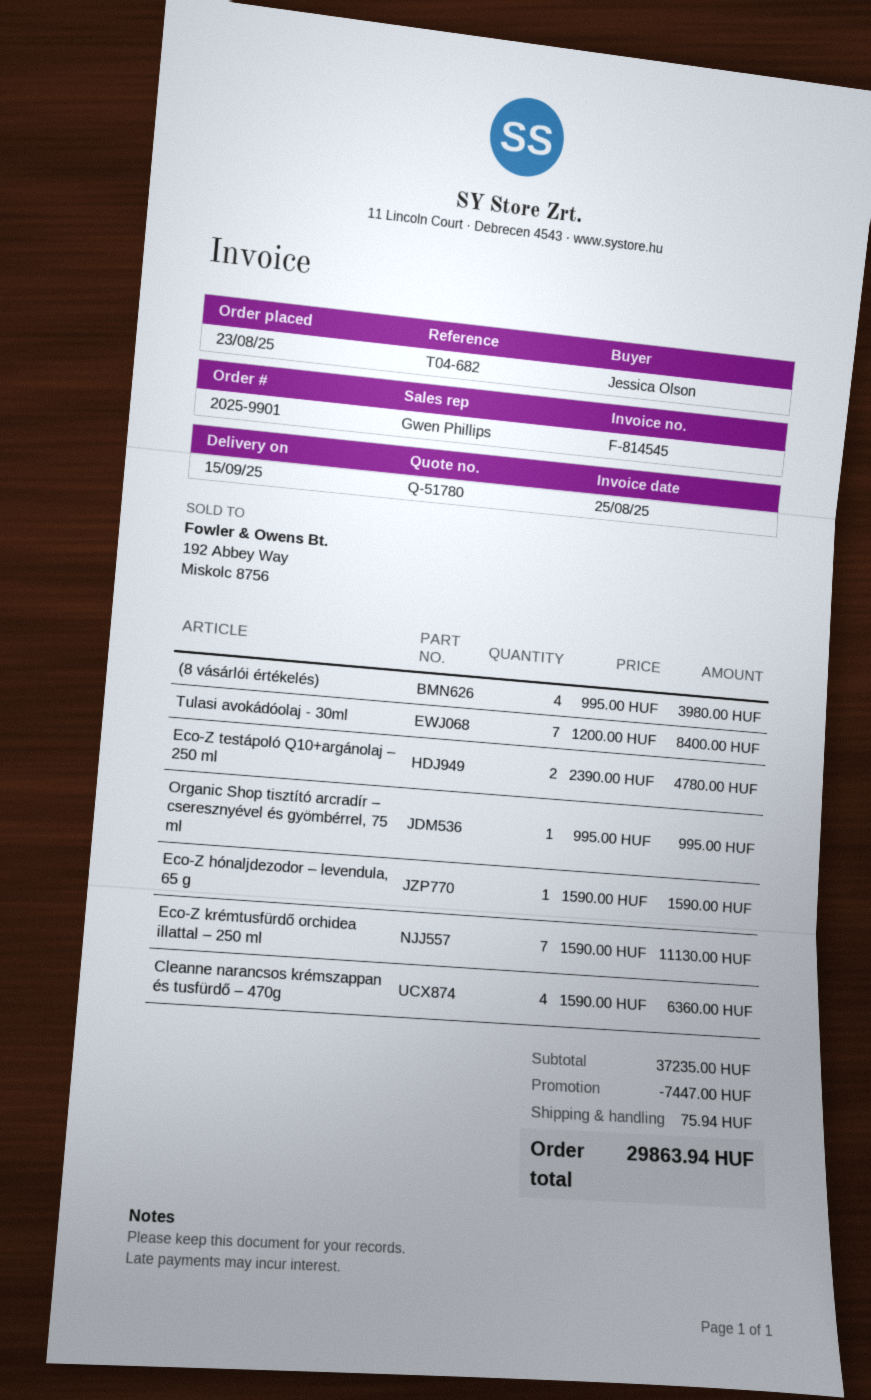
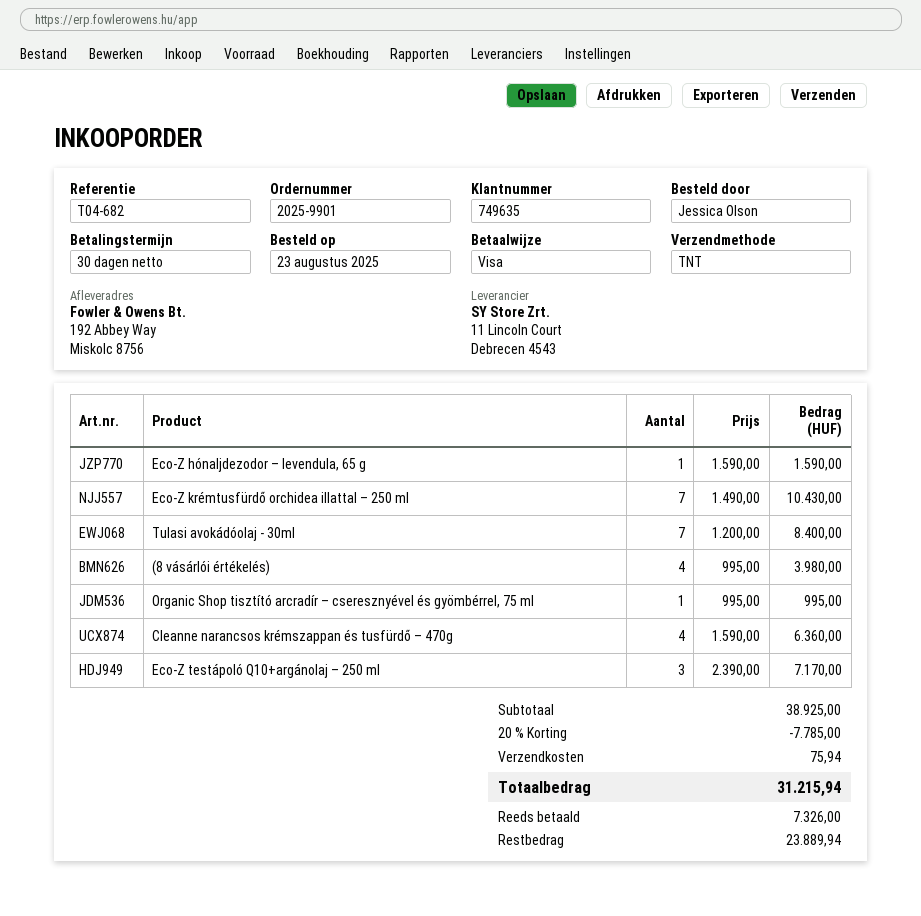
Eco-Z testápoló Q10+argánolaj – 250 ml: 2 x 2390.00 = 4780.00 -> 3 x 2390.00 = 7170.00
Eco-Z krémtusfürdő orchidea illattal – 250 ml: 7 x 1590.00 = 11130.00 -> 7 x 1490.00 = 10430.00
subtotal: 37235.00 -> 38925.00
discount: 7447.00 -> 7785.00
total: 29863.94 -> 31215.94

